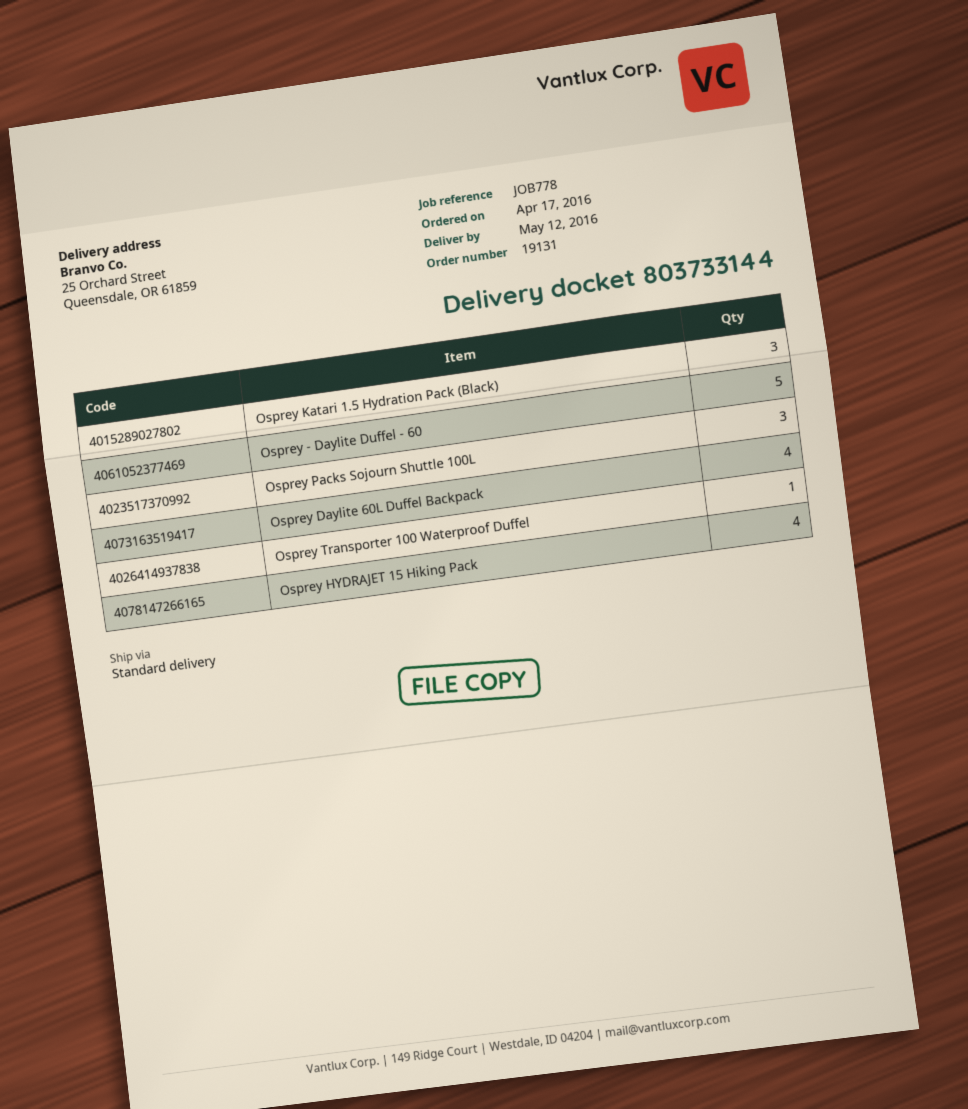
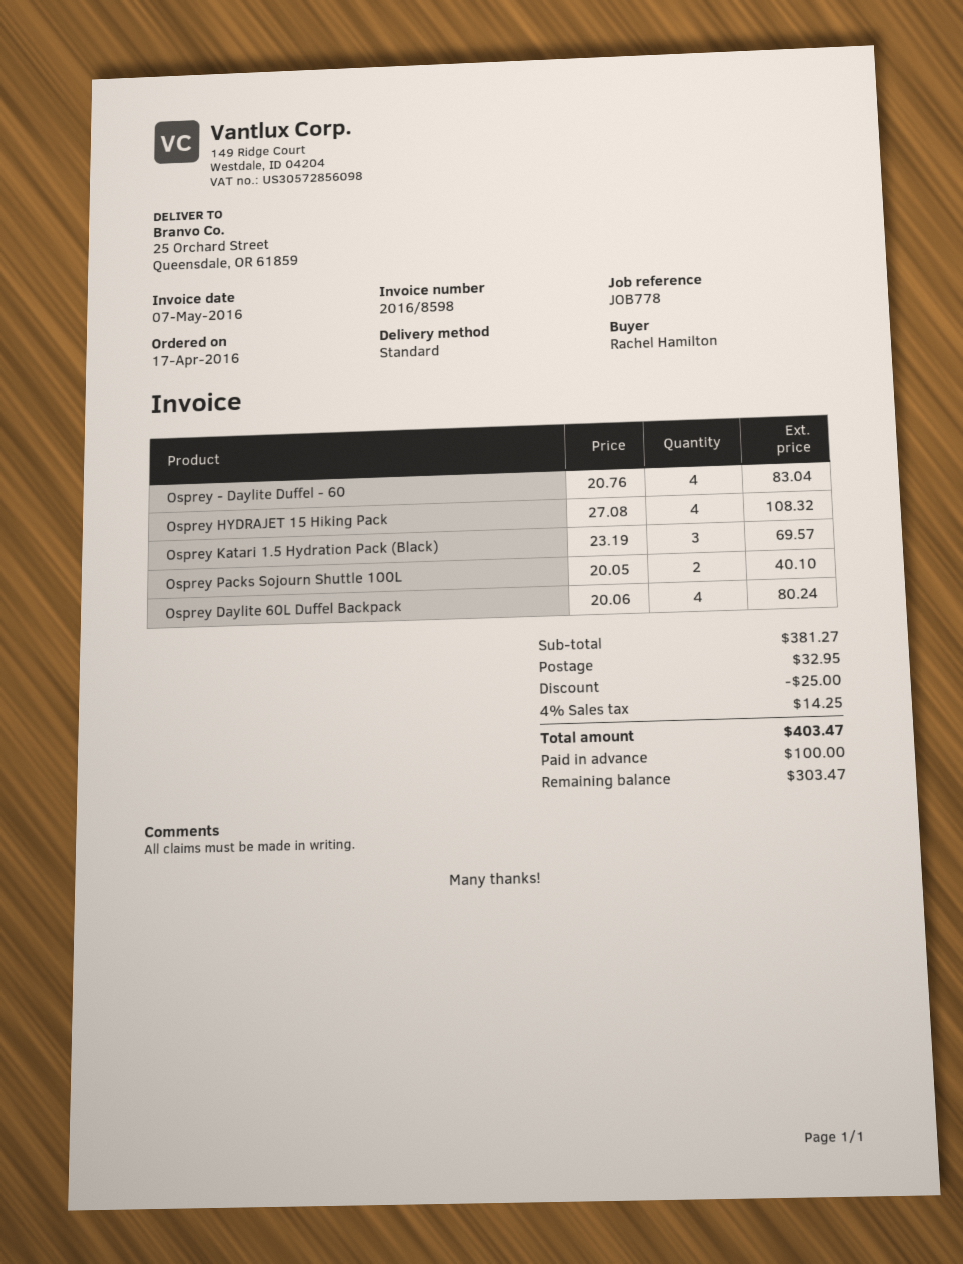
Osprey - Daylite Duffel - 60: 5 -> 4
Osprey Packs Sojourn Shuttle 100L: 3 -> 2
Osprey Transporter 100 Waterproof Duffel: 1 -> none

